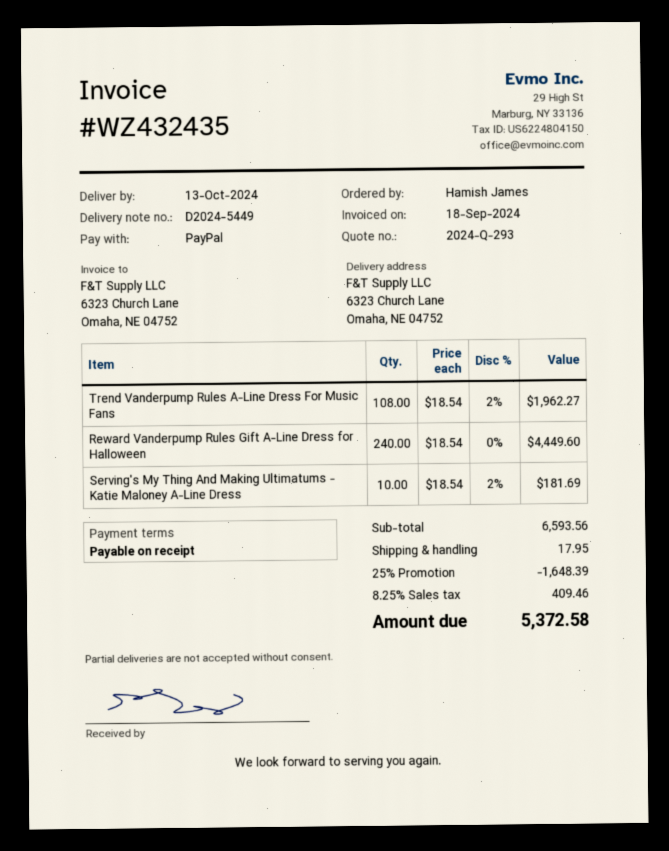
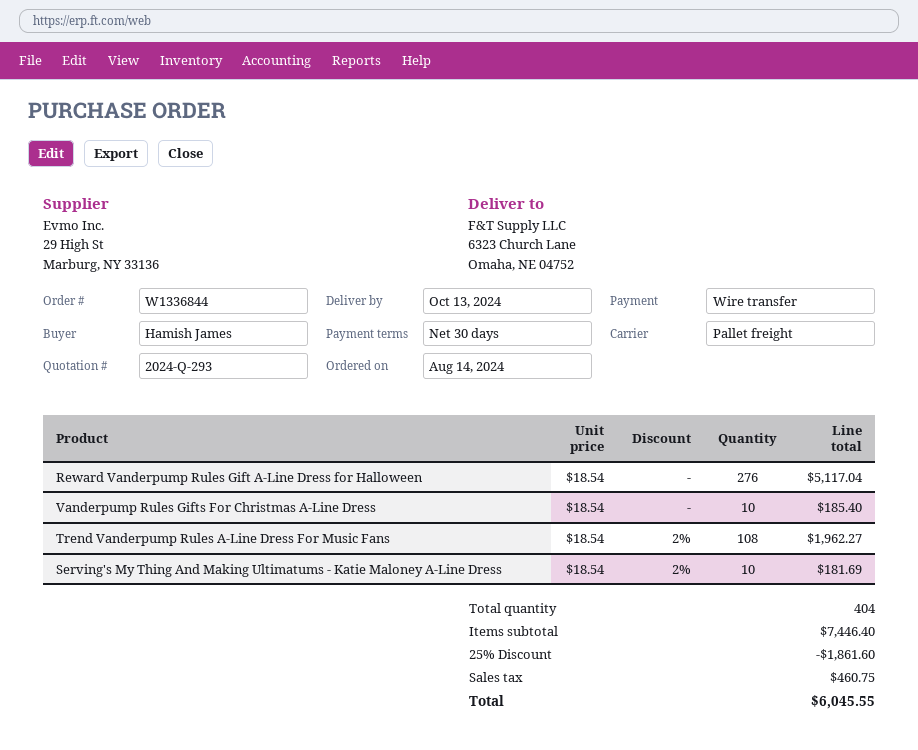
payment terms: on receipt -> 30 days
payment method: PayPal -> bank transfer
Reward Vanderpump Rules Gift A-Line Dress for Halloween: 240 x 18.54 = 4449.60 -> 276 x 18.54 = 5117.04
Vanderpump Rules Gifts For Christmas A-Line Dress: none -> 10 x 18.54 = 185.40
subtotal: 6593.56 -> 7446.40
discount: 25% = 1648.39 -> 25% = 1861.60
shipping: 17.95 -> none
tax: 409.46 -> 460.75
total: 5372.58 -> 6045.55

